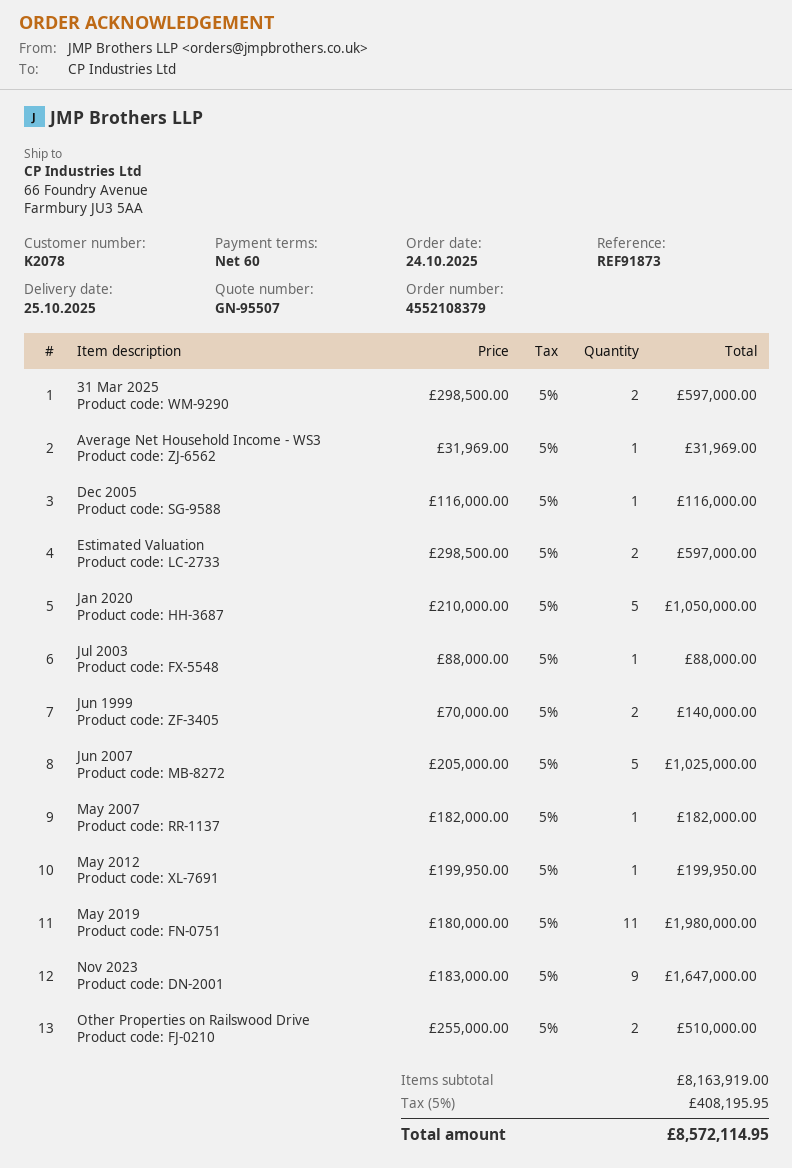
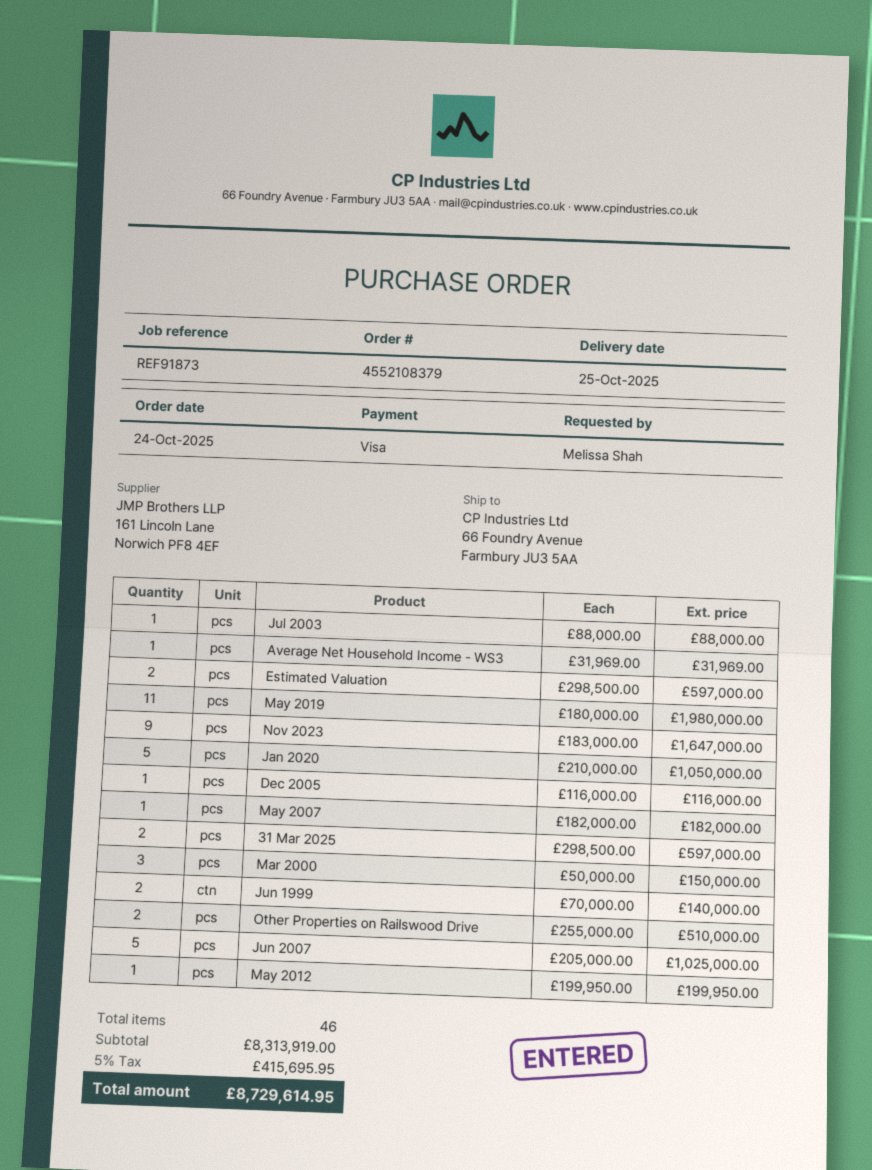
Mar 2000: none -> 3 x 50000.00 = 150000.00
subtotal: 8163919.00 -> 8313919.00
tax: 5% = 408195.95 -> 5% = 415695.95
total: 8572114.95 -> 8729614.95

